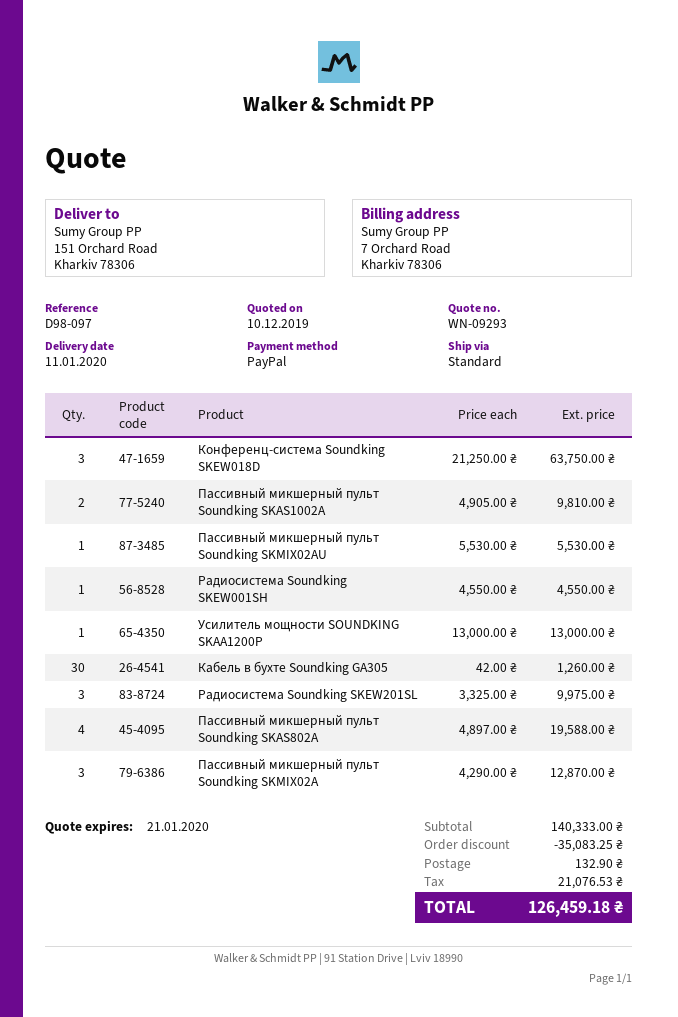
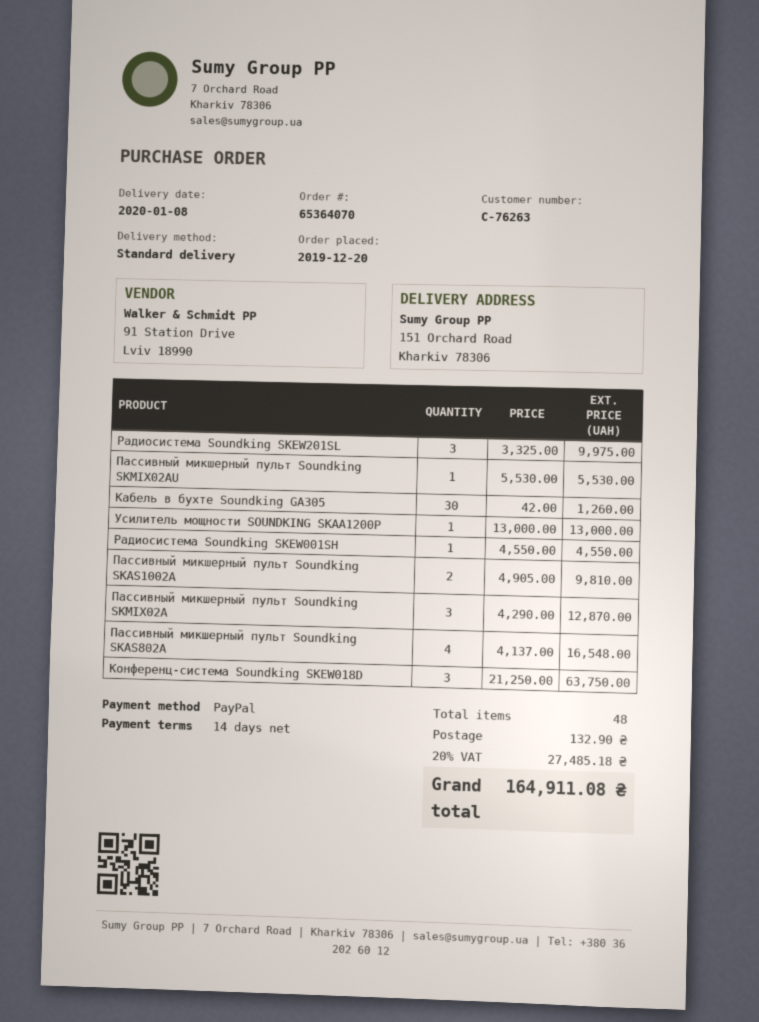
delivery date: 2020-01-11 -> 2020-01-08
Пассивный микшерный пульт Soundking SKAS802A: 4 x 4897.00 = 19588.00 -> 4 x 4137.00 = 16548.00
discount: 35083.25 -> none
tax: 21076.53 -> 27485.18
total: 126459.18 -> 164911.08

